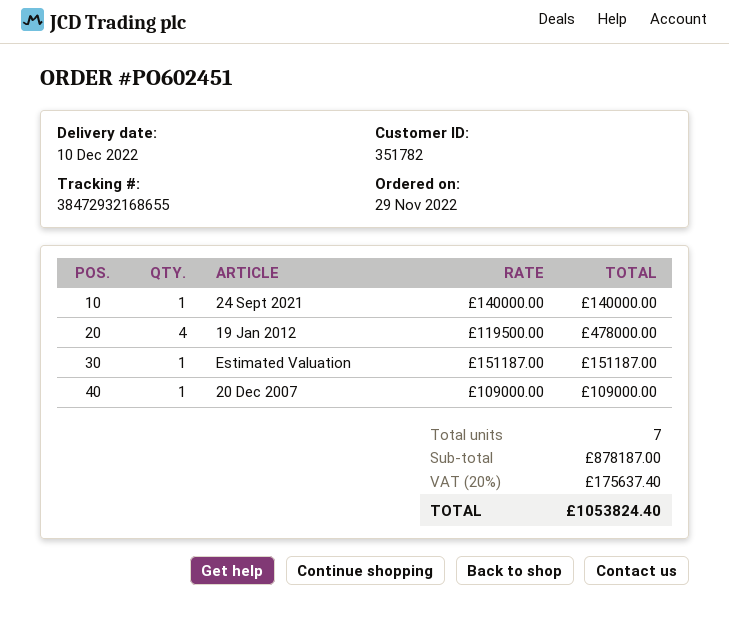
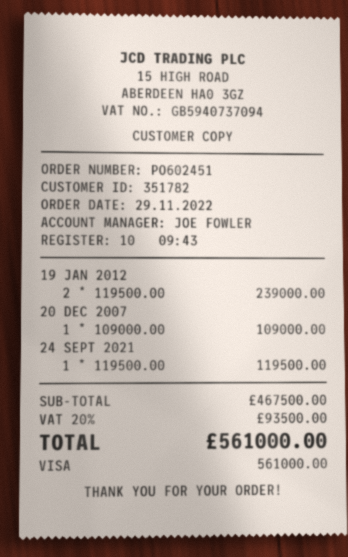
24 Sept 2021: 1 x 140000.00 = 140000.00 -> 1 x 119500.00 = 119500.00
19 Jan 2012: 4 x 119500.00 = 478000.00 -> 2 x 119500.00 = 239000.00
Estimated Valuation: 1 x 151187.00 = 151187.00 -> none
subtotal: 878187.00 -> 467500.00
tax: 20% = 175637.40 -> 20% = 93500.00
total: 1053824.40 -> 561000.00

